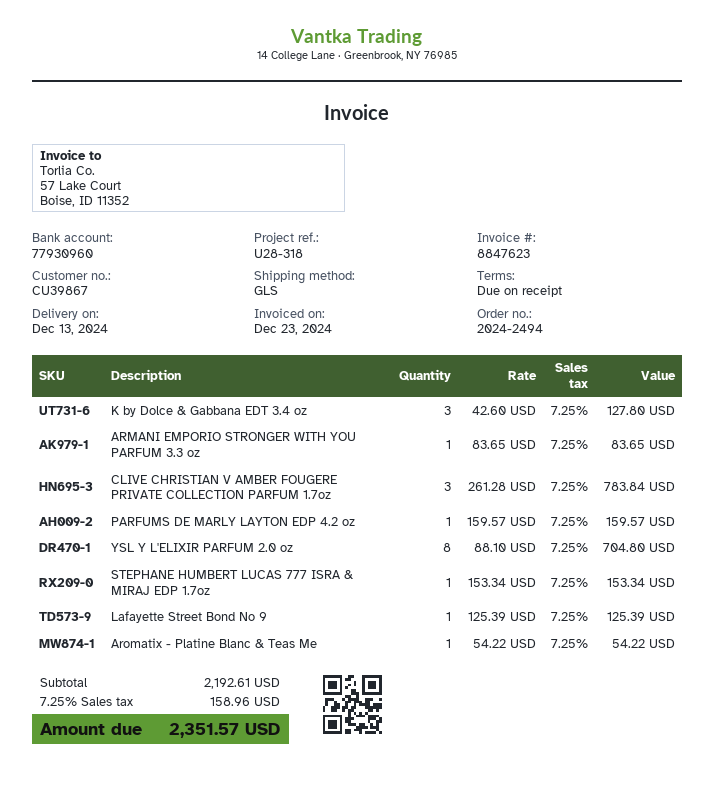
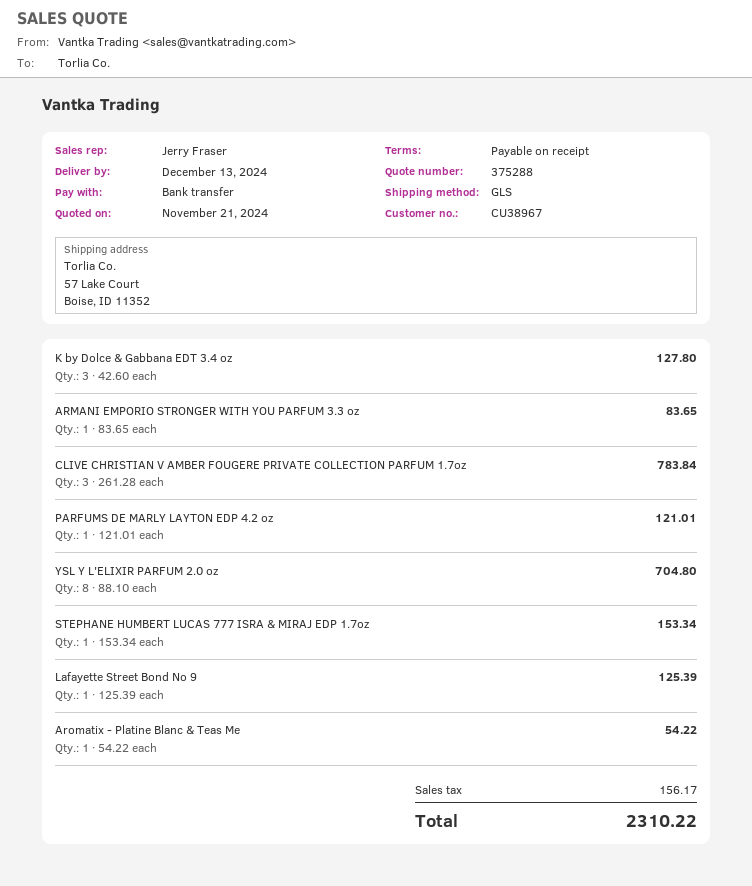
customer number: CU39867 -> CU38967
PARFUMS DE MARLY LAYTON EDP 4.2 oz: 1 x 159.57 = 159.57 -> 1 x 121.01 = 121.01
tax: 158.96 -> 156.17
total: 2351.57 -> 2310.22

